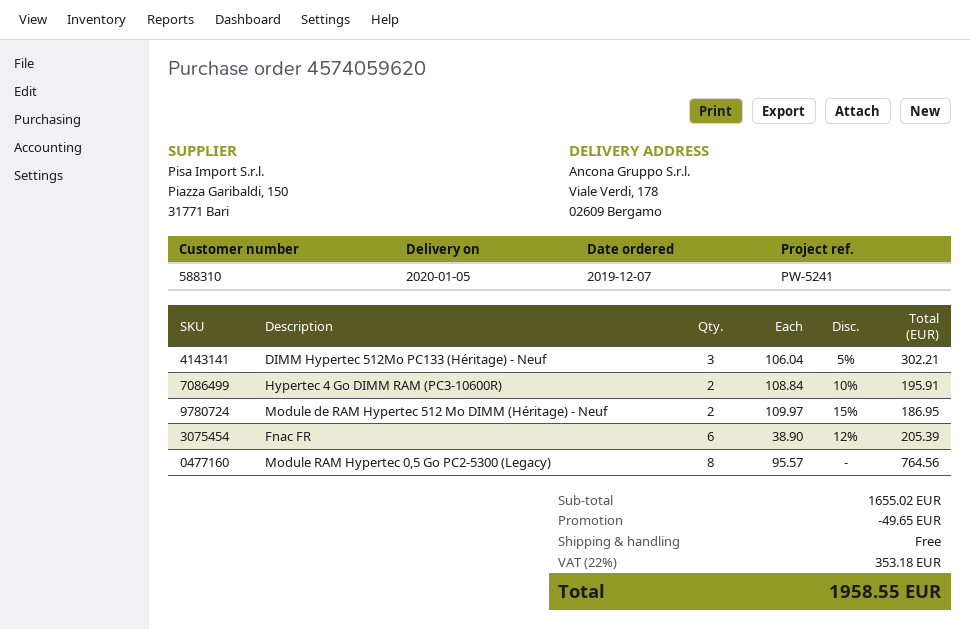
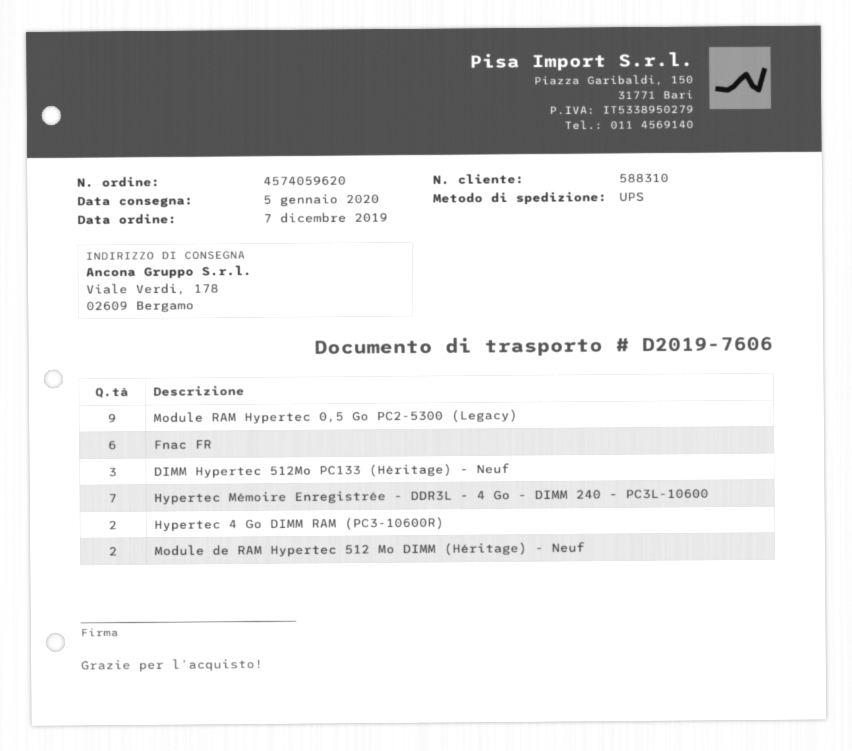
Module RAM Hypertec 0,5 Go PC2-5300 (Legacy): 8 -> 9
Hypertec Mémoire Enregistrée - DDR3L - 4 Go - DIMM 240 - PC3L-10600: none -> 7

